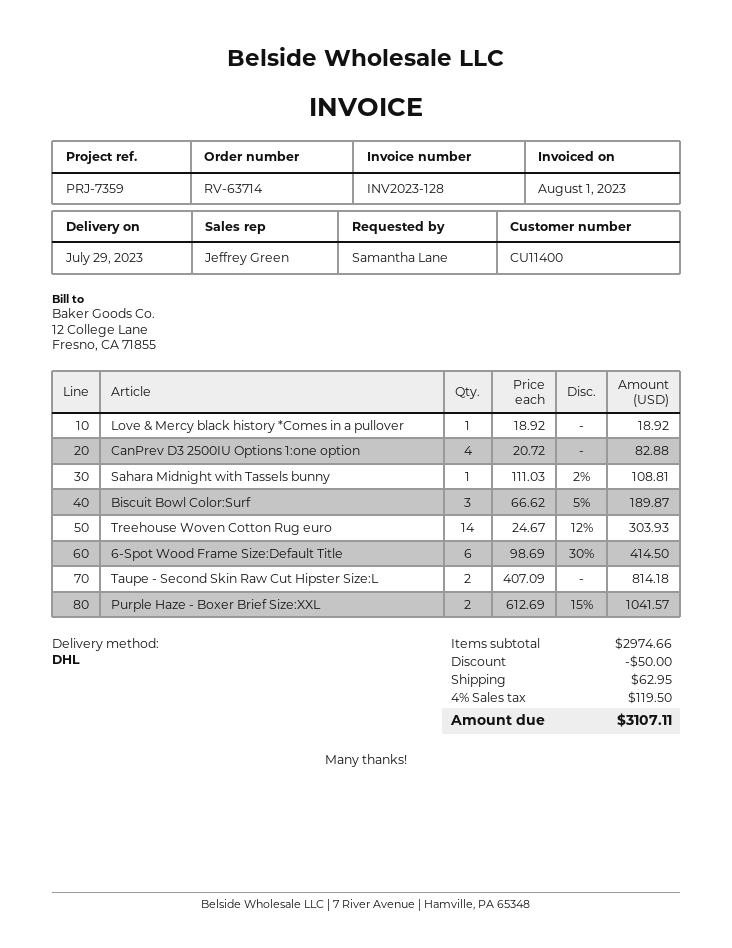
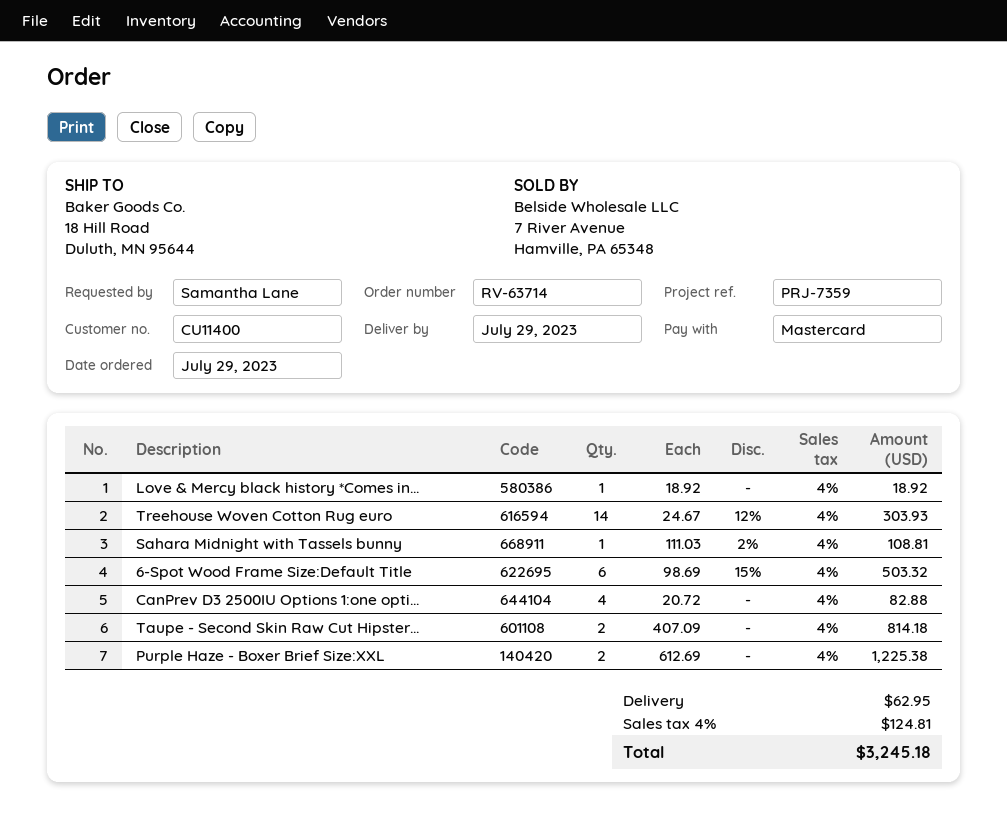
Biscuit Bowl Color:Surf: 3 x 66.62 - 5% = 189.87 -> none
6-Spot Wood Frame Size:Default Title: 6 x 98.69 - 30% = 414.50 -> 6 x 98.69 - 15% = 503.32
Purple Haze - Boxer Brief Size:XXL: 2 x 612.69 - 15% = 1041.57 -> 2 x 612.69 = 1225.38
discount: 50.00 -> none
tax: 4% = 119.50 -> 4% = 124.81
total: 3107.11 -> 3245.18

